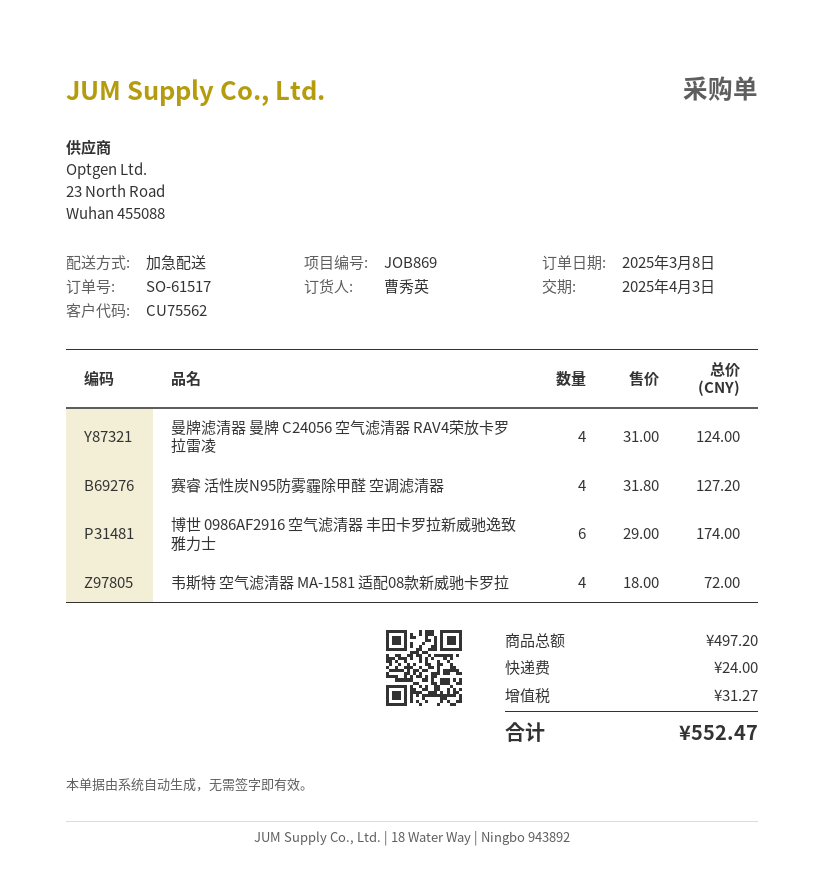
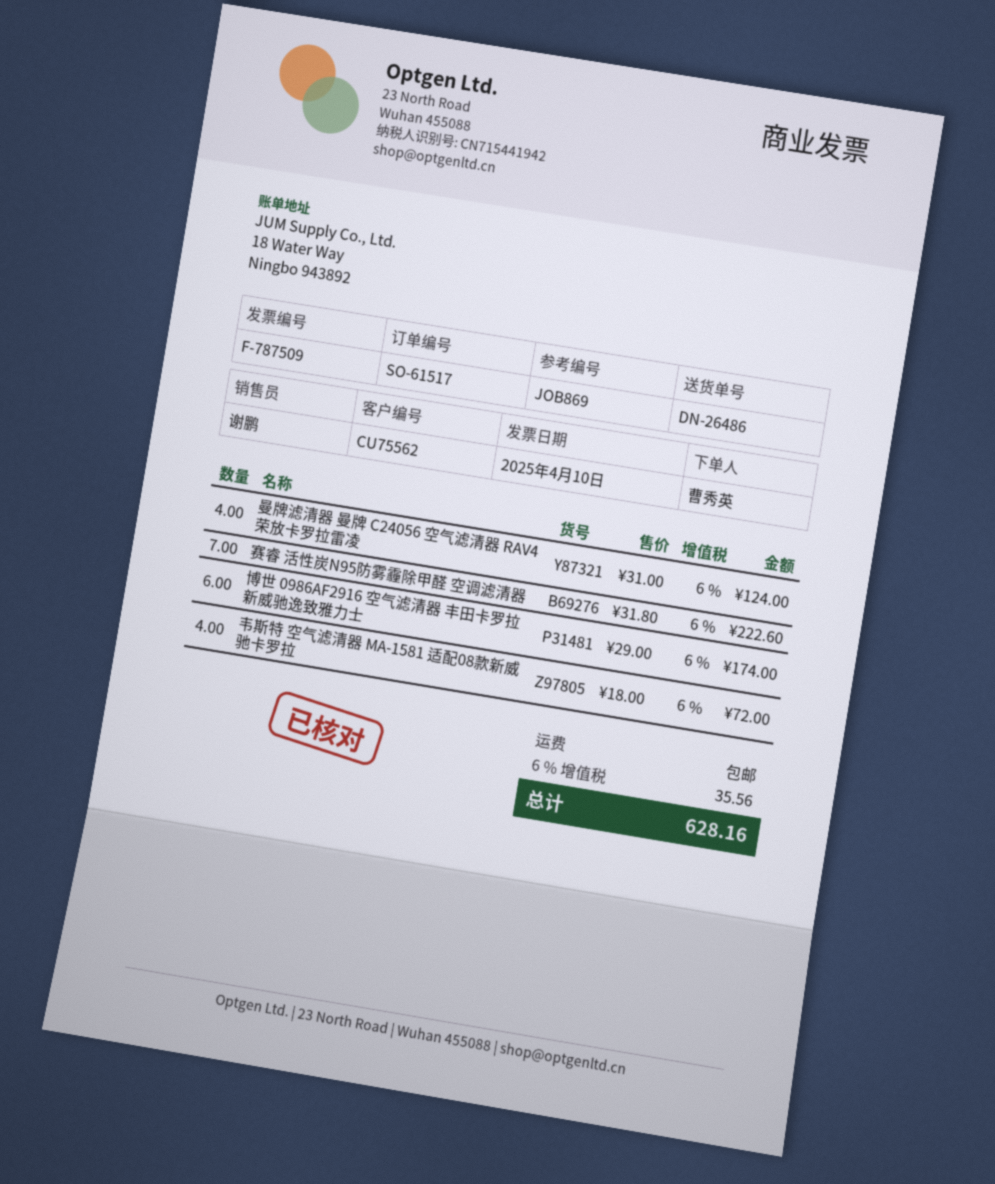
赛睿 活性炭N95防雾霾除甲醛 空调滤清器: 4 x 31.80 = 127.20 -> 7 x 31.80 = 222.60
shipping: 24.00 -> 0.00
tax: 31.27 -> 35.56
total: 552.47 -> 628.16

